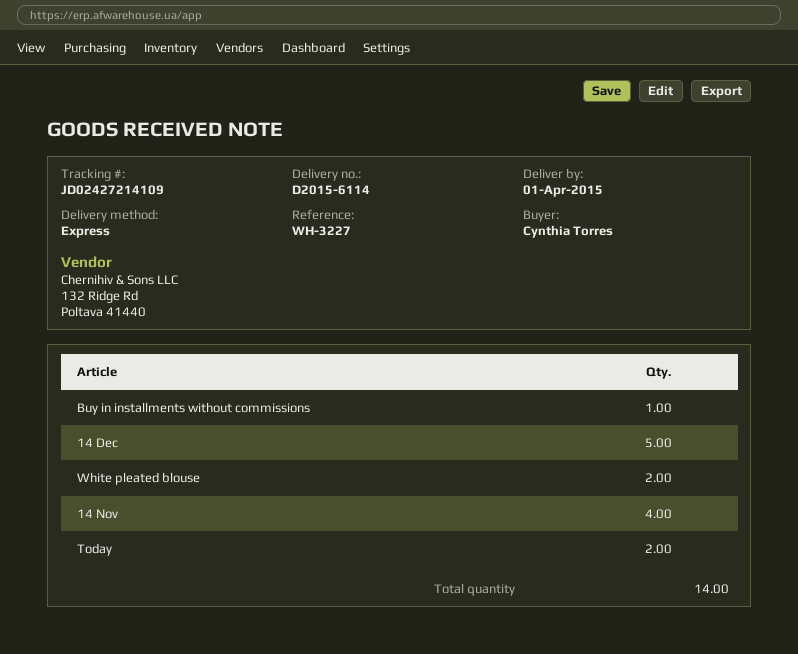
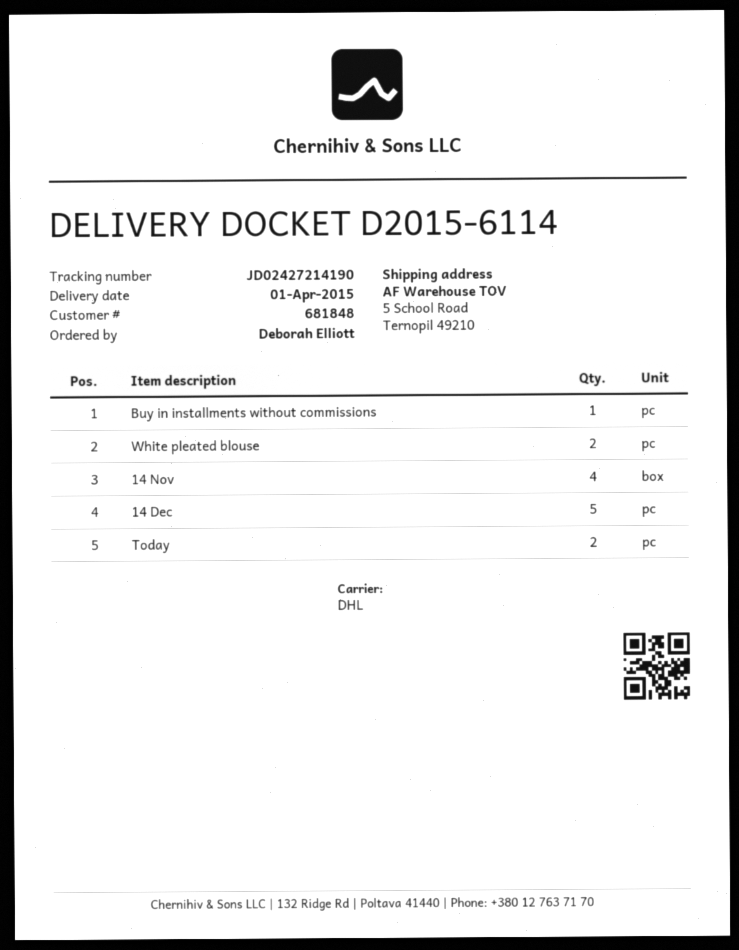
ordered by: Cynthia Torres -> Deborah Elliott
shipping method: express -> DHL
tracking number: JD02427214109 -> JD02427214190

